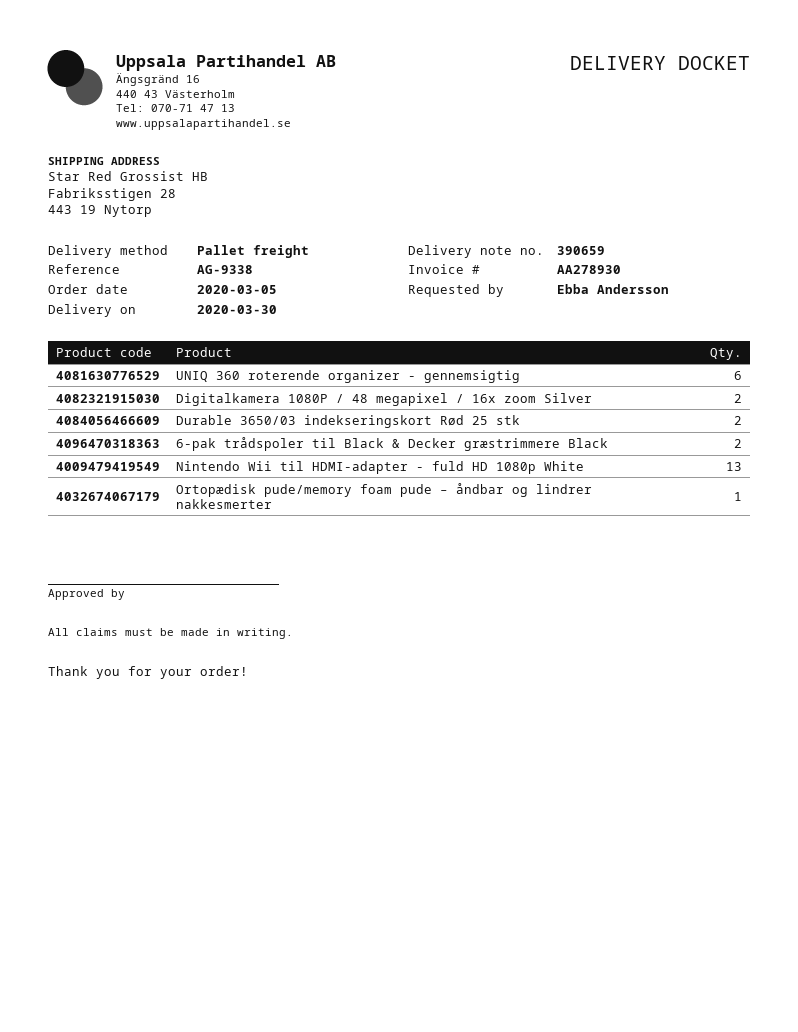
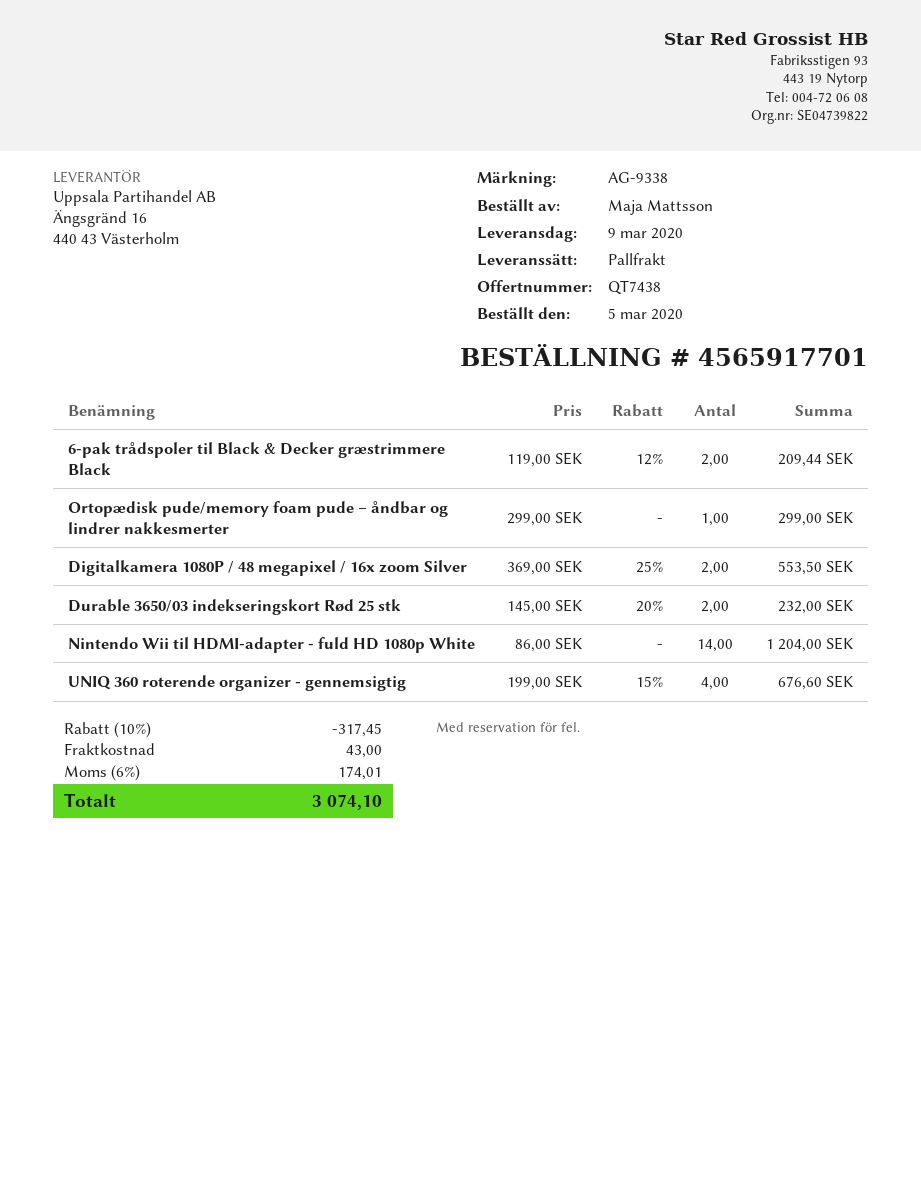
delivery date: 2020-03-30 -> 2020-03-09
ordered by: Ebba Andersson -> Maja Mattsson
UNIQ 360 roterende organizer - gennemsigtig: 6 -> 4
Nintendo Wii til HDMI-adapter - fuld HD 1080p White: 13 -> 14

